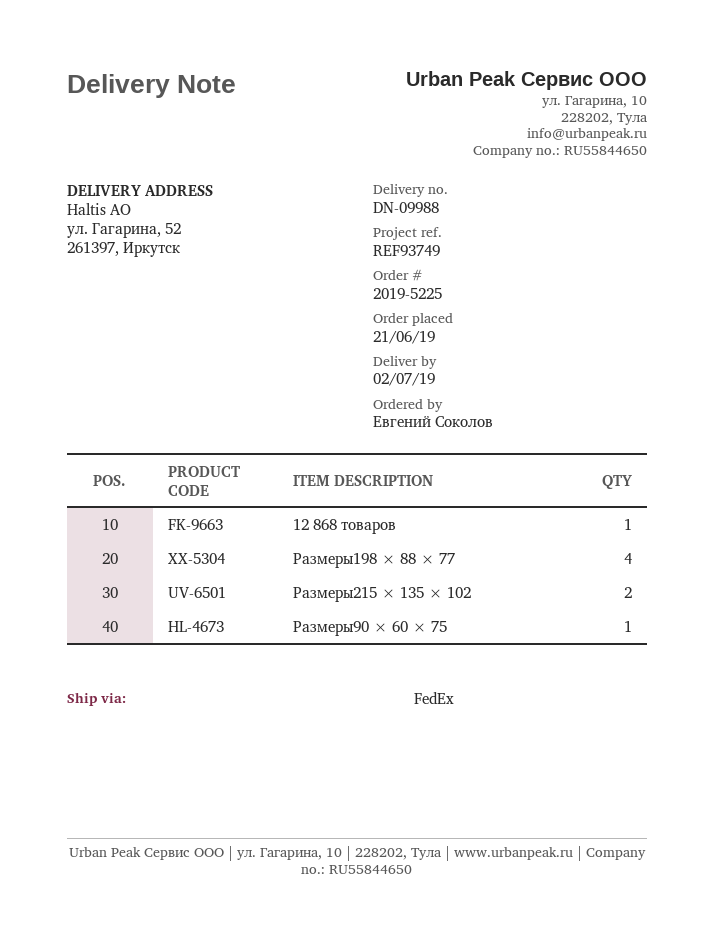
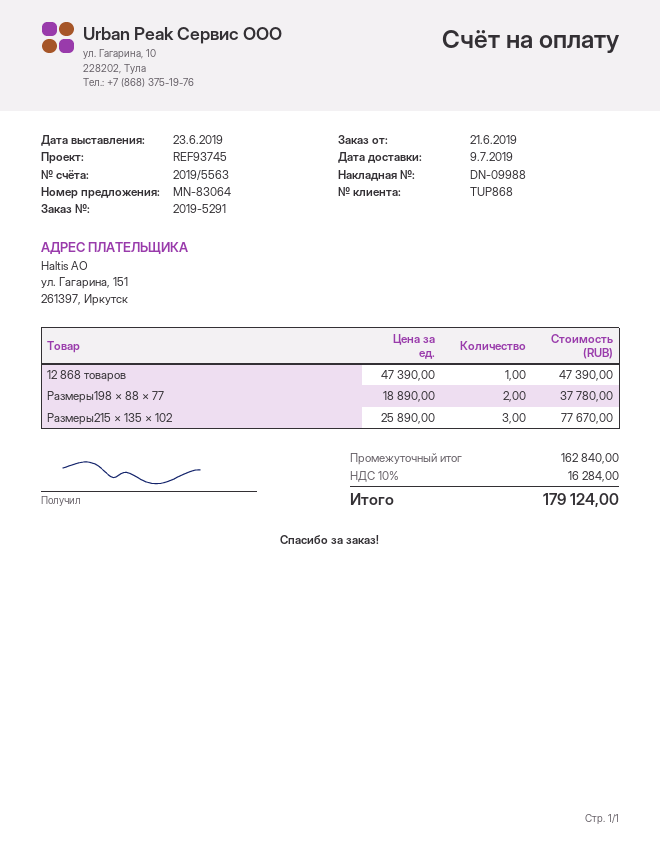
order number: 2019-5225 -> 2019-5291
delivery date: 2019-07-02 -> 2019-07-09
reference: REF93749 -> REF93745
Размеры198 × 88 × 77: 4 -> 2
Размеры215 × 135 × 102: 2 -> 3
Размеры90 × 60 × 75: 1 -> none

